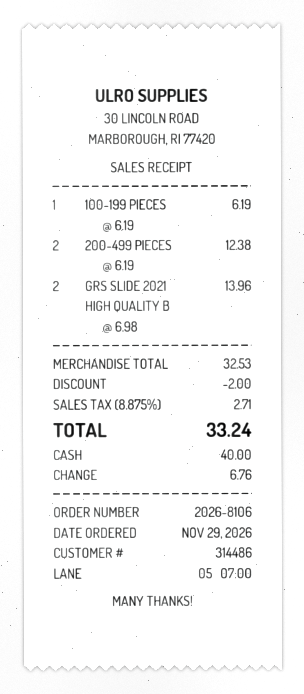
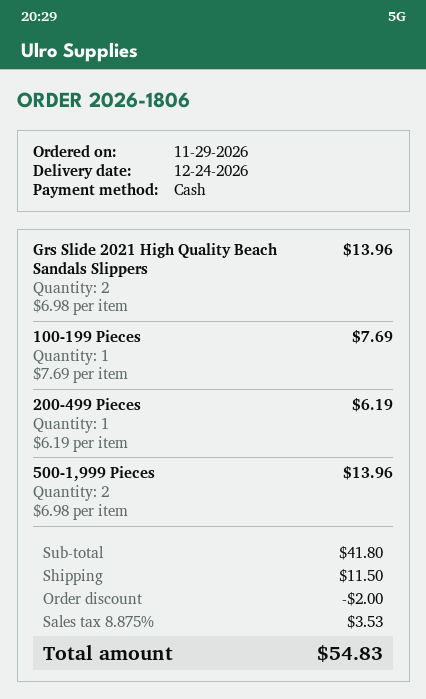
order number: 2026-8106 -> 2026-1806
100-199 PIECES: 1 x 6.19 = 6.19 -> 1 x 7.69 = 7.69
200-499 PIECES: 2 x 6.19 = 12.38 -> 1 x 6.19 = 6.19
500-1,999 Pieces: none -> 2 x 6.98 = 13.96
subtotal: 32.53 -> 41.80
shipping: none -> 11.50
tax: 8.875% = 2.71 -> 8.875% = 3.53
total: 33.24 -> 54.83

